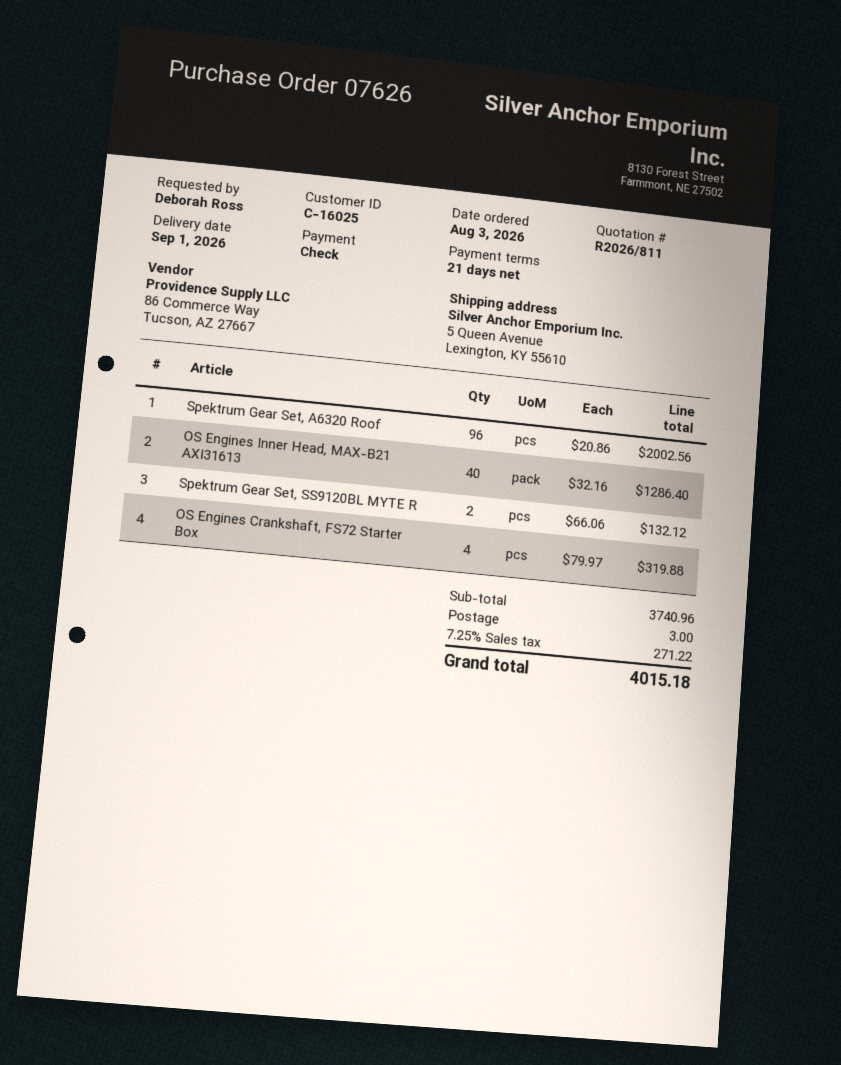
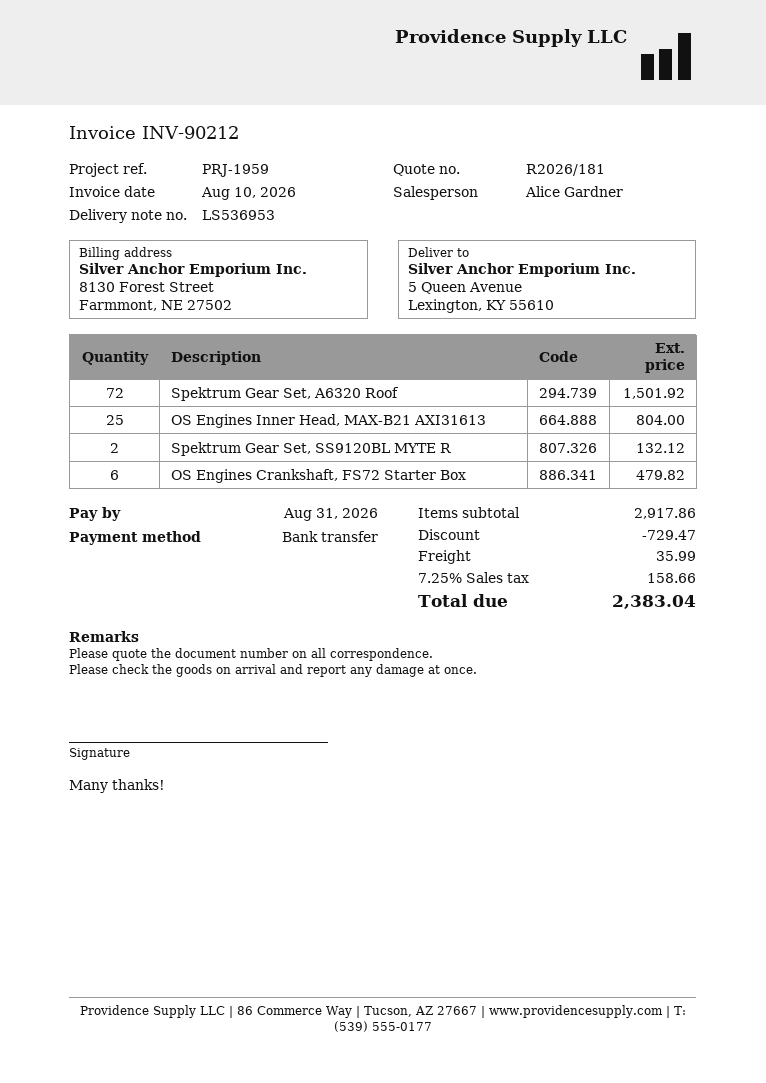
quote number: R2026/811 -> R2026/181
payment method: cheque -> bank transfer
Spektrum Gear Set, A6320 Roof: 96 for 2002.56 -> 72 for 1501.92
OS Engines Inner Head, MAX-B21 AXI31613: 40 for 1286.40 -> 25 for 804.00
OS Engines Crankshaft, FS72 Starter Box: 4 for 319.88 -> 6 for 479.82
subtotal: 3740.96 -> 2917.86
discount: none -> 729.47
shipping: 3.00 -> 35.99
tax: 7.25% = 271.22 -> 7.25% = 158.66
total: 4015.18 -> 2383.04

